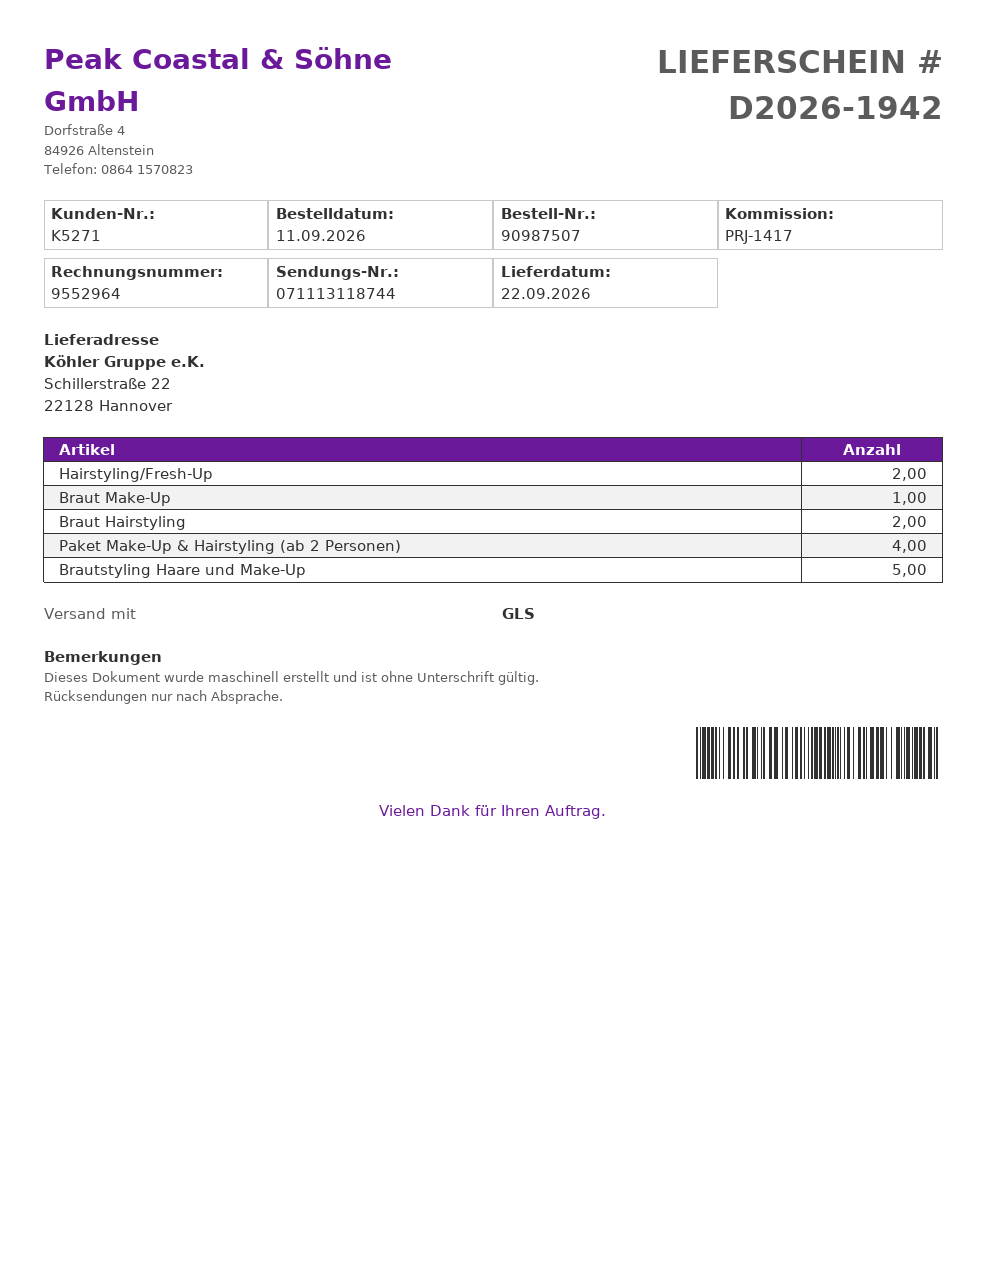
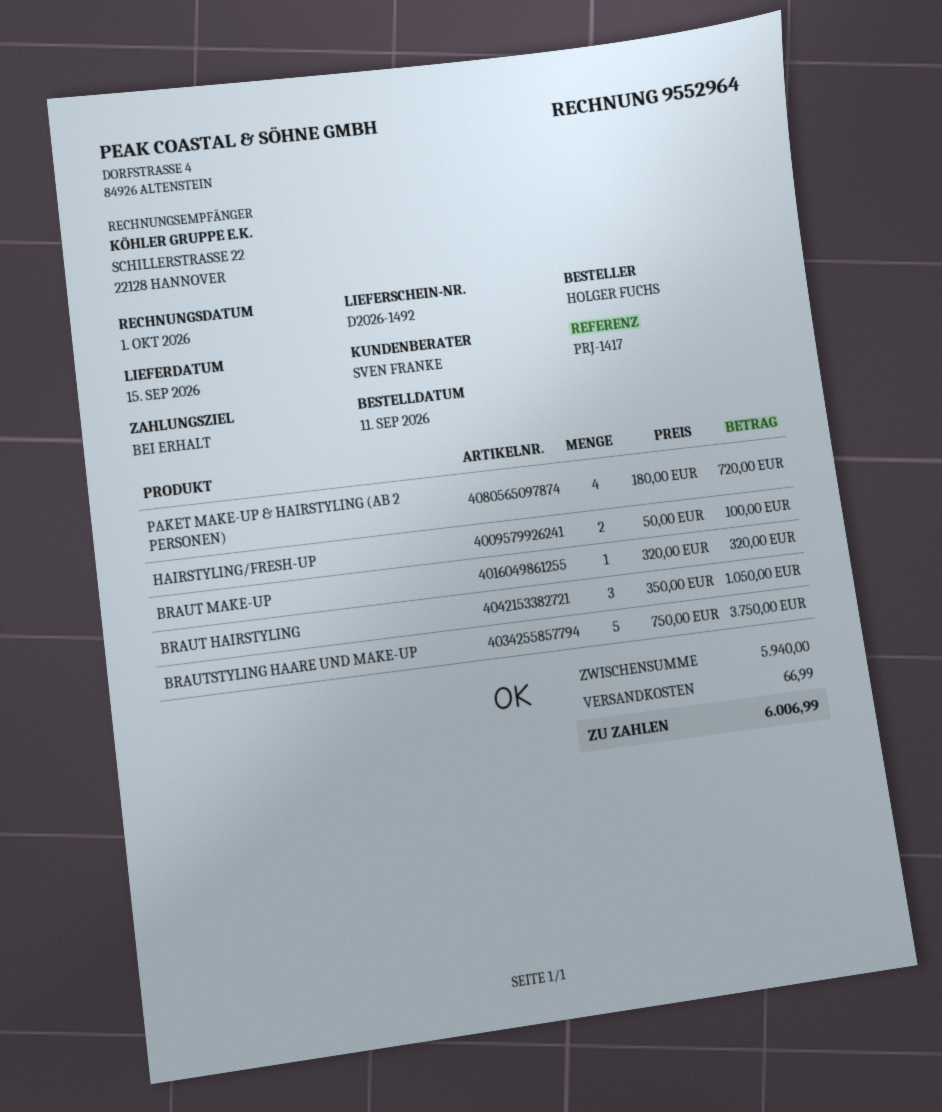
delivery note number: D2026-1942 -> D2026-1492
delivery date: 2026-09-22 -> 2026-09-15
Braut Hairstyling: 2 -> 3

